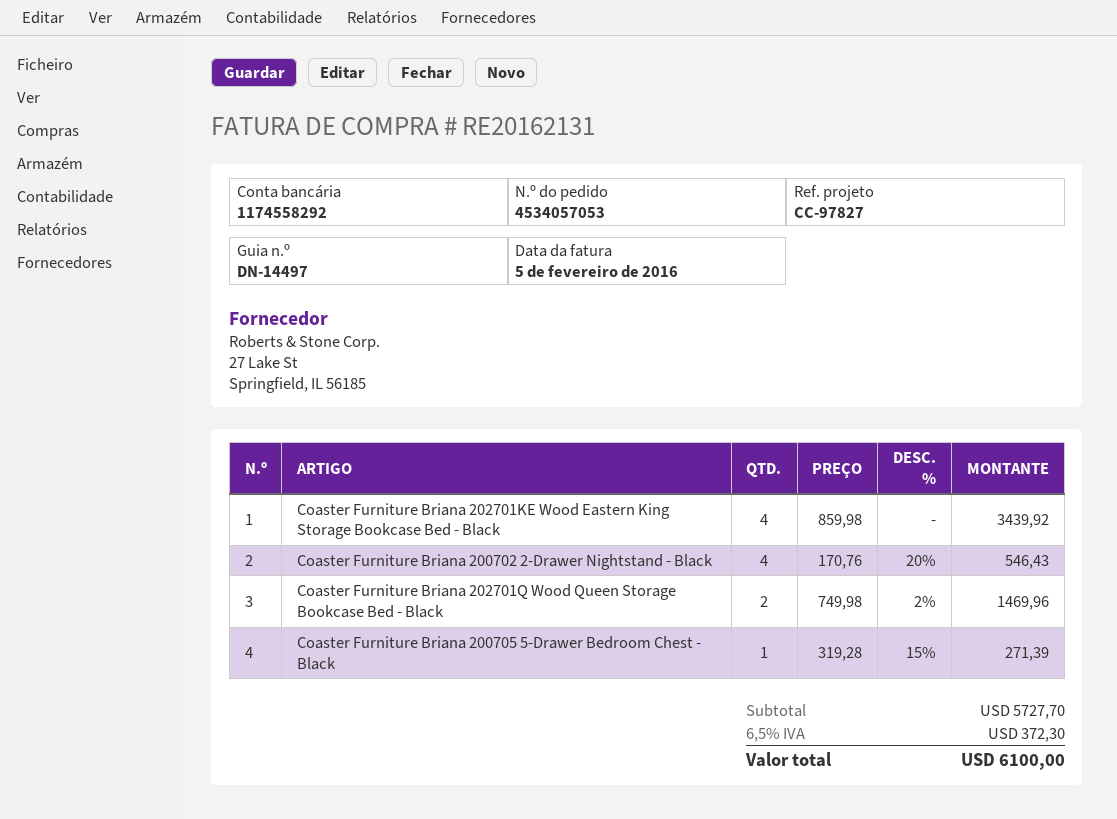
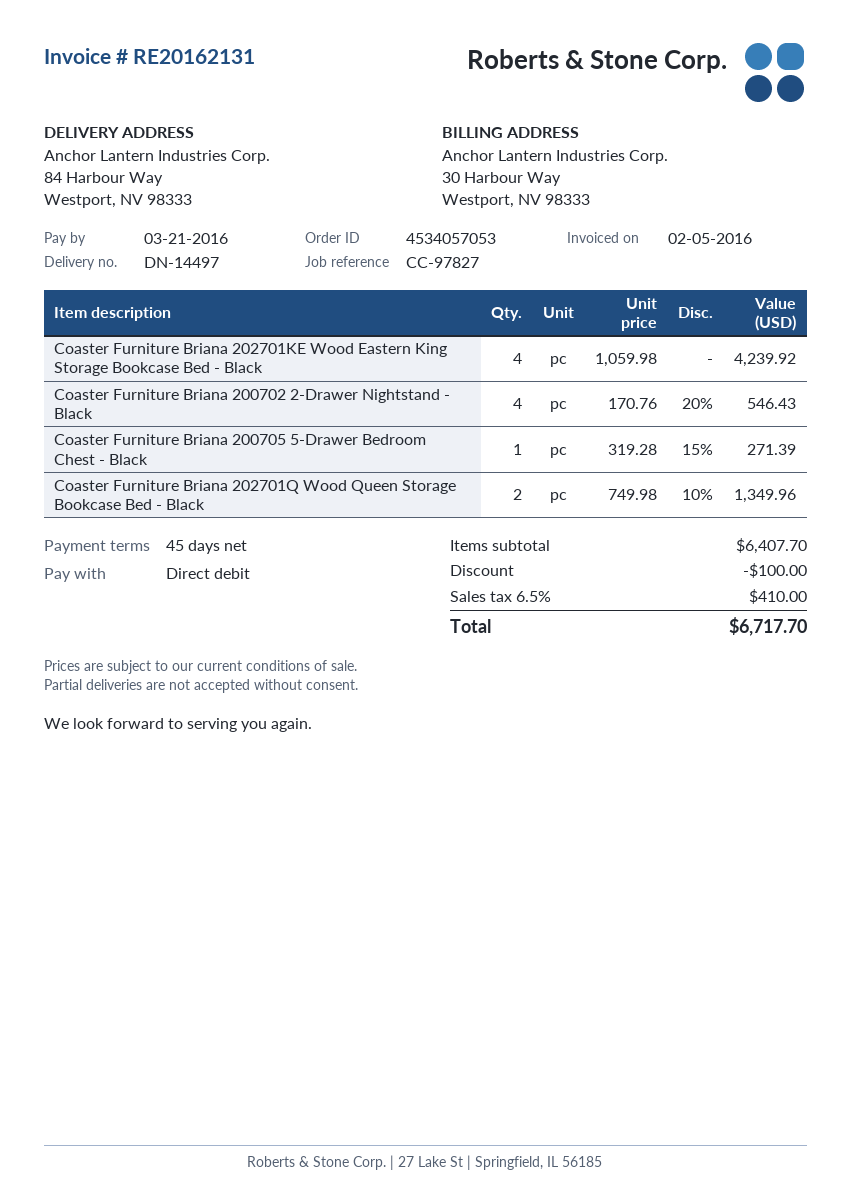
Coaster Furniture Briana 202701KE Wood Eastern King Storage Bookcase Bed - Black: 4 x 859.98 = 3439.92 -> 4 x 1059.98 = 4239.92
Coaster Furniture Briana 202701Q Wood Queen Storage Bookcase Bed - Black: 2 x 749.98 - 2% = 1469.96 -> 2 x 749.98 - 10% = 1349.96
subtotal: 5727.70 -> 6407.70
discount: none -> 100.00
tax: 6.5% = 372.30 -> 6.5% = 410.00
total: 6100.00 -> 6717.70

